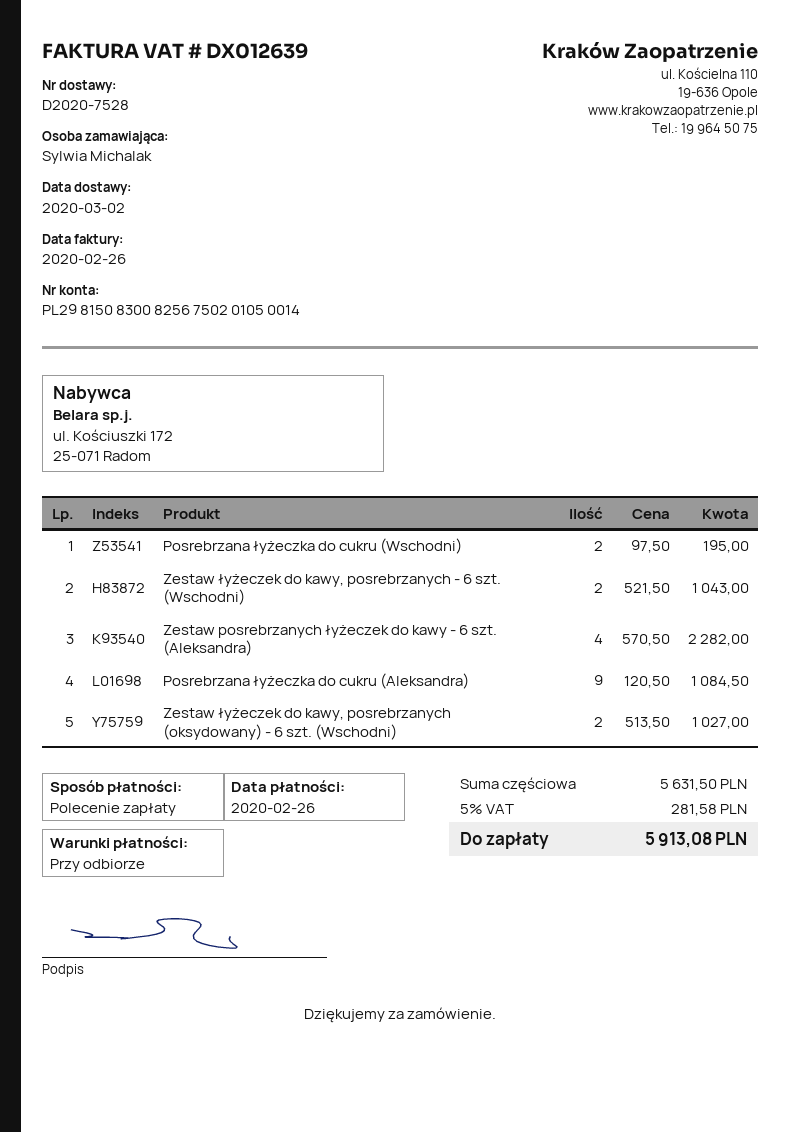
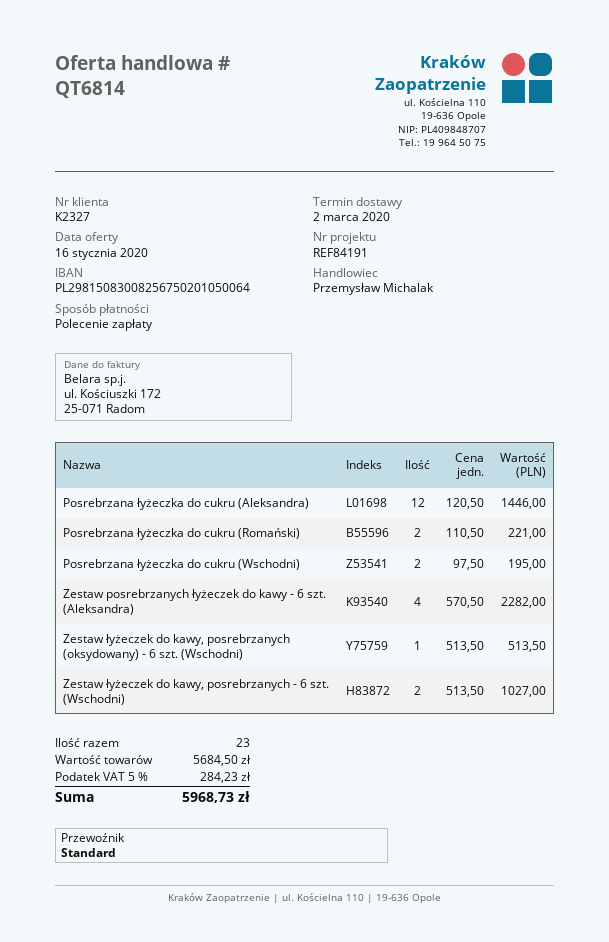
bank account: PL29815083008256750201050014 -> PL29815083008256750201050064
Zestaw łyżeczek do kawy, posrebrzanych - 6 szt. (Wschodni): 2 x 521.50 = 1043.00 -> 2 x 513.50 = 1027.00
Posrebrzana łyżeczka do cukru (Aleksandra): 9 x 120.50 = 1084.50 -> 12 x 120.50 = 1446.00
Zestaw łyżeczek do kawy, posrebrzanych (oksydowany) - 6 szt. (Wschodni): 2 x 513.50 = 1027.00 -> 1 x 513.50 = 513.50
Posrebrzana łyżeczka do cukru (Romański): none -> 2 x 110.50 = 221.00
subtotal: 5631.50 -> 5684.50
tax: 5% = 281.58 -> 5% = 284.23
total: 5913.08 -> 5968.73

